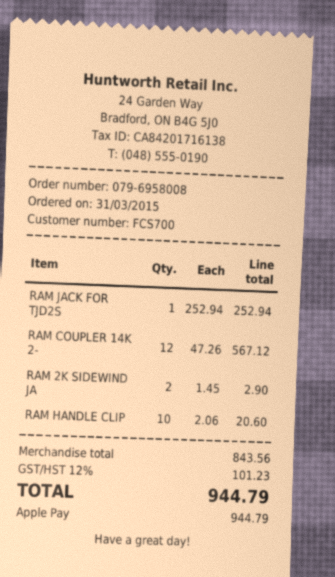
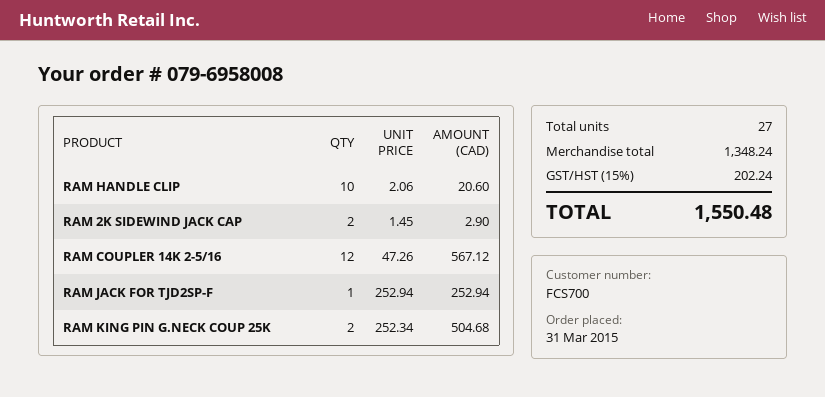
RAM KING PIN G.NECK COUP 25K: none -> 2 x 252.34 = 504.68
subtotal: 843.56 -> 1348.24
tax: 12% = 101.23 -> 15% = 202.24
total: 944.79 -> 1550.48

